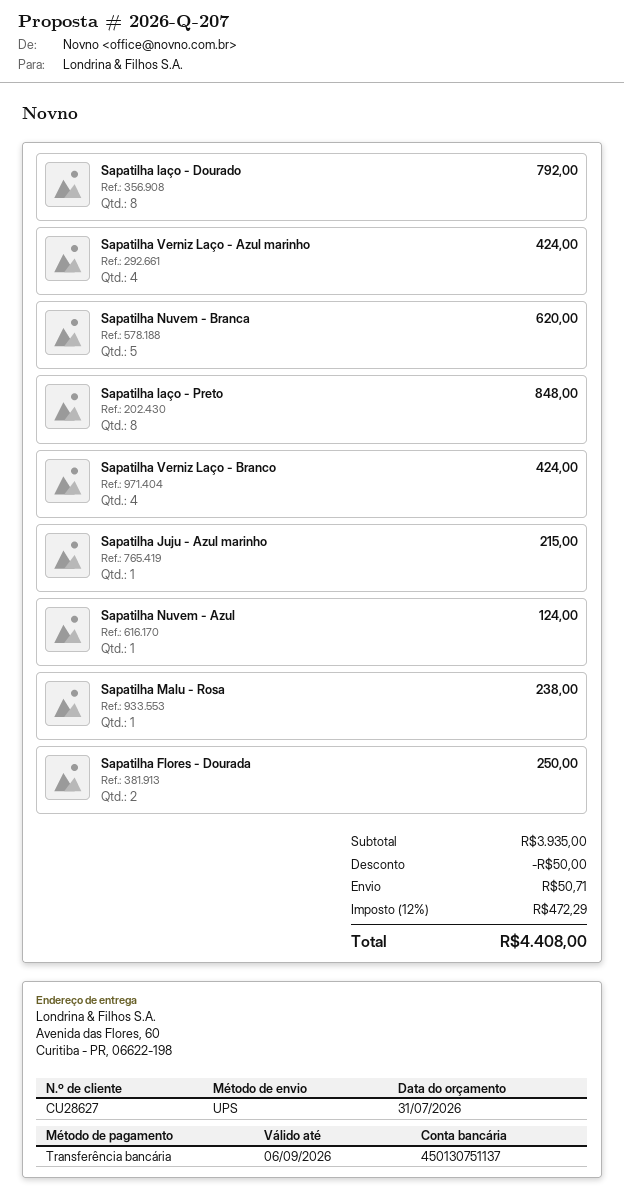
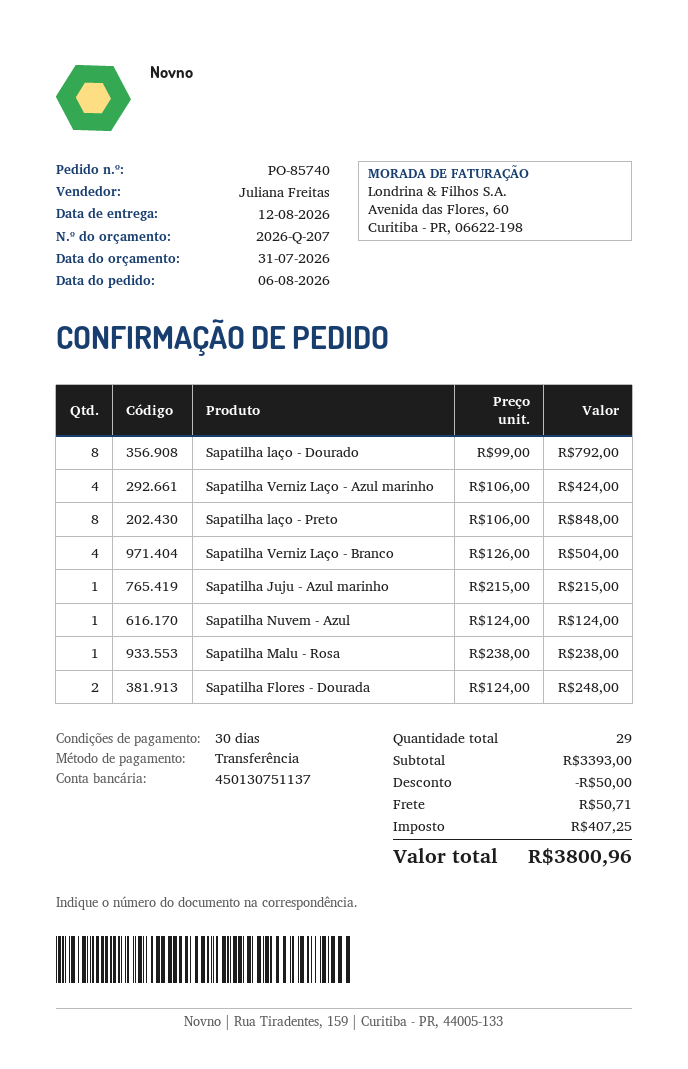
Sapatilha Nuvem - Branca: 5 for 620.00 -> none
Sapatilha Verniz Laço - Branco: 4 for 424.00 -> 4 for 504.00
Sapatilha Flores - Dourada: 2 for 250.00 -> 2 for 248.00
subtotal: 3935.00 -> 3393.00
tax: 472.29 -> 407.25
total: 4408.00 -> 3800.96

